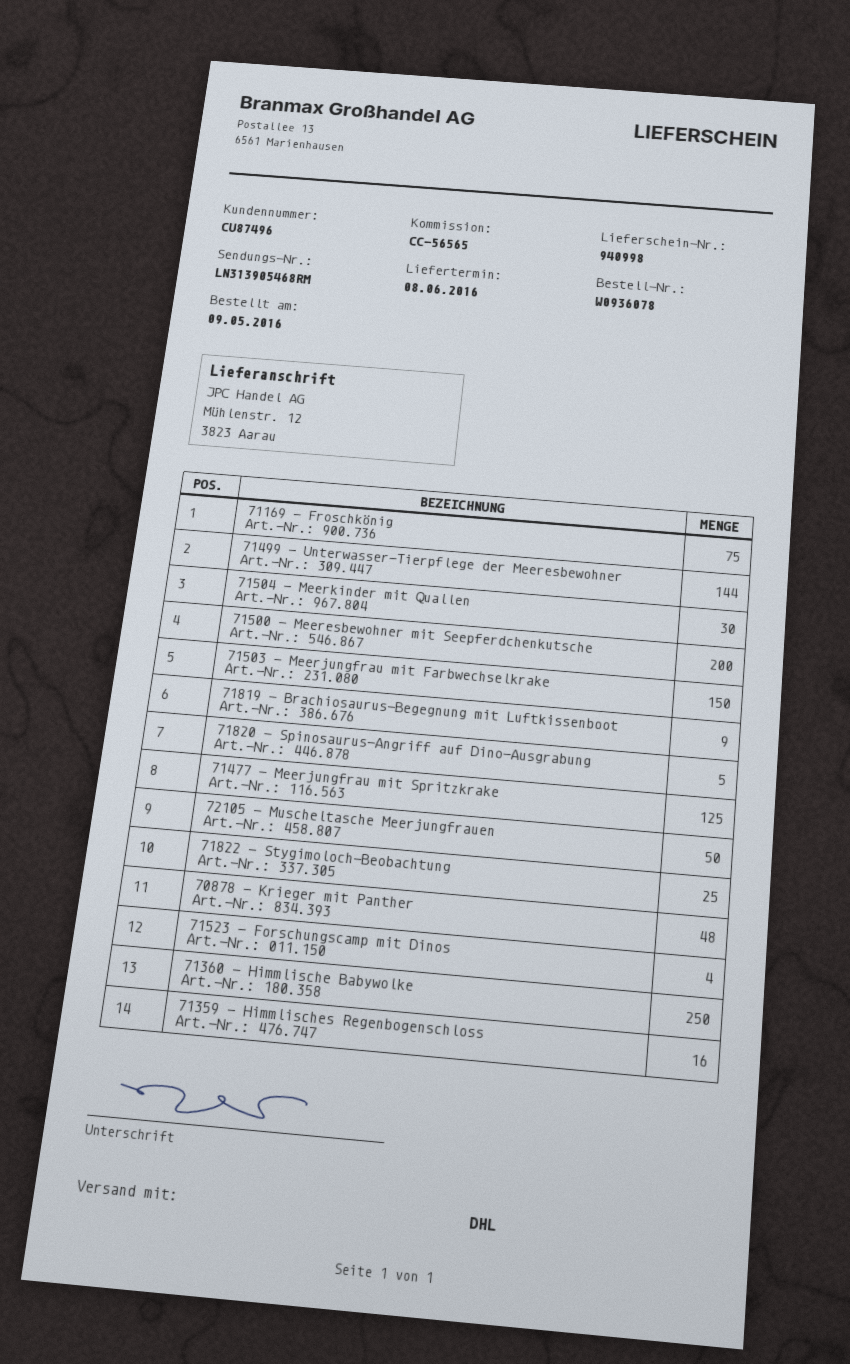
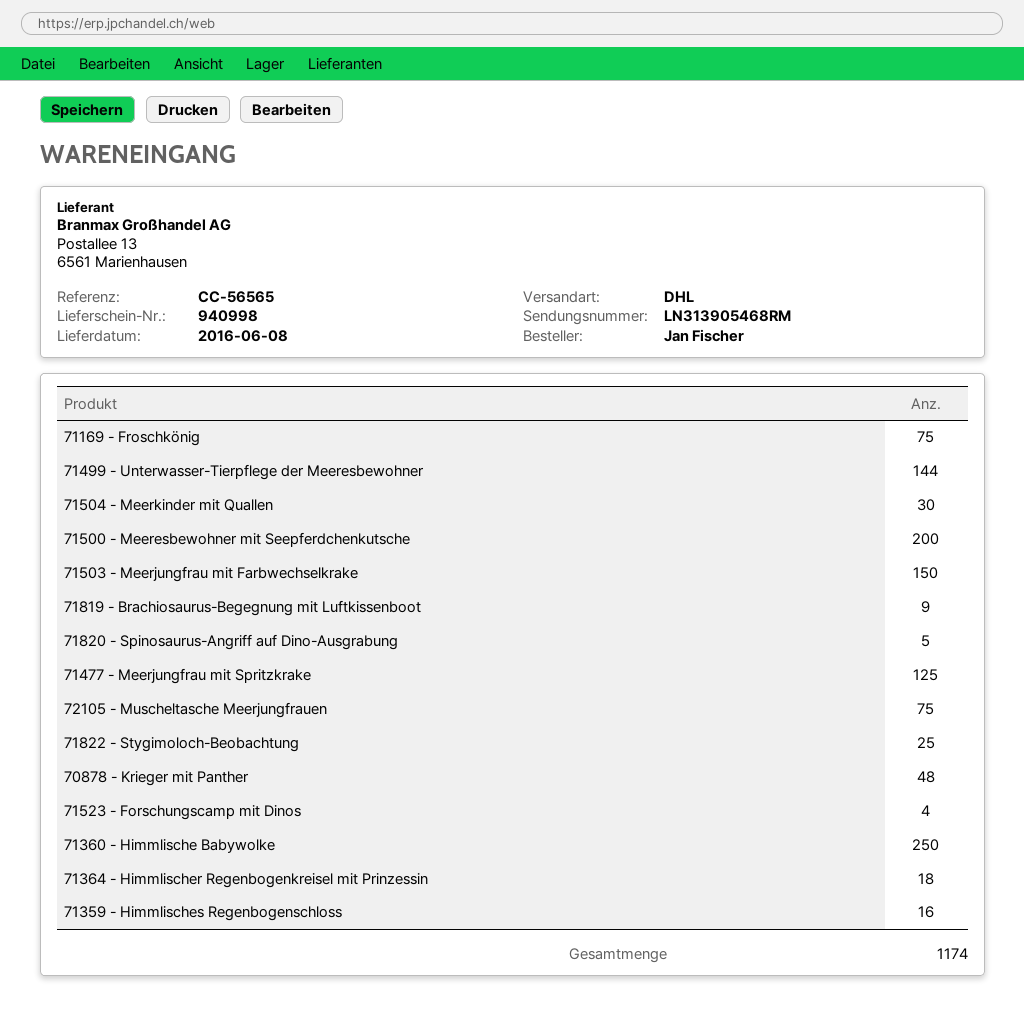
72105 - Muscheltasche Meerjungfrauen: 50 -> 75
71364 - Himmlischer Regenbogenkreisel mit Prinzessin: none -> 18

